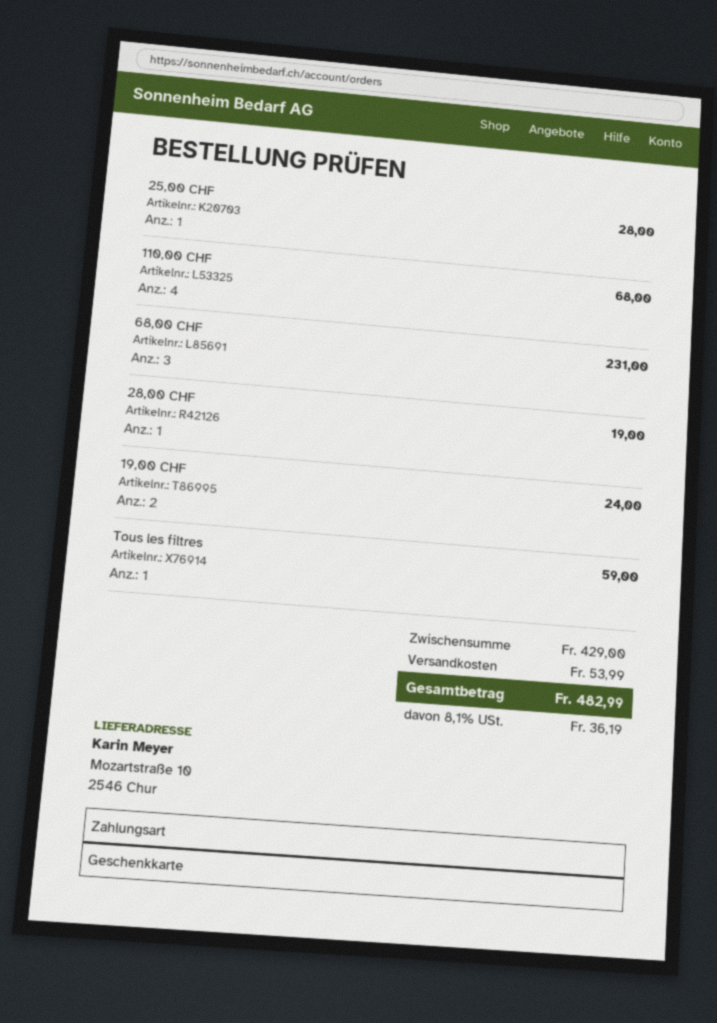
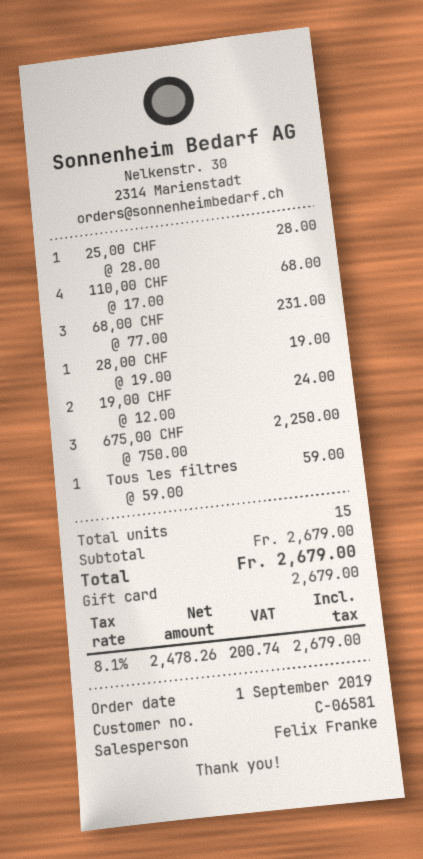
675,00 CHF: none -> 3 for 2250.00
subtotal: 429.00 -> 2679.00
shipping: 53.99 -> none
tax: 8.1% = 36.19 -> 8.1% = 200.74
total: 482.99 -> 2679.00

